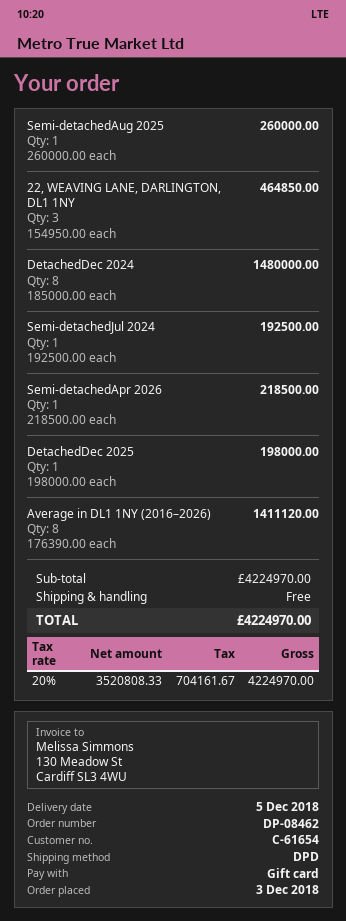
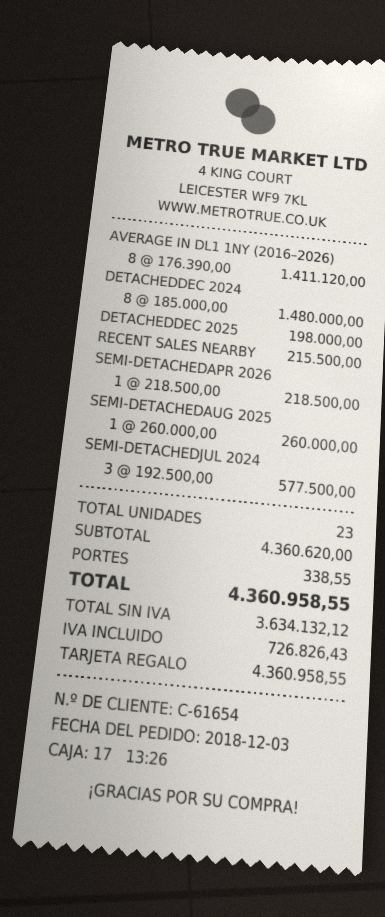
22, WEAVING LANE, DARLINGTON, DL1 1NY: 3 x 154950.00 = 464850.00 -> none
Semi-detachedJul 2024: 1 x 192500.00 = 192500.00 -> 3 x 192500.00 = 577500.00
RECENT SALES NEARBY: none -> 1 x 215500.00 = 215500.00
subtotal: 4224970.00 -> 4360620.00
shipping: 0.00 -> 338.55
net: 3520808.33 -> 3634132.12
tax: 704161.67 -> 726826.43
total: 4224970.00 -> 4360958.55

